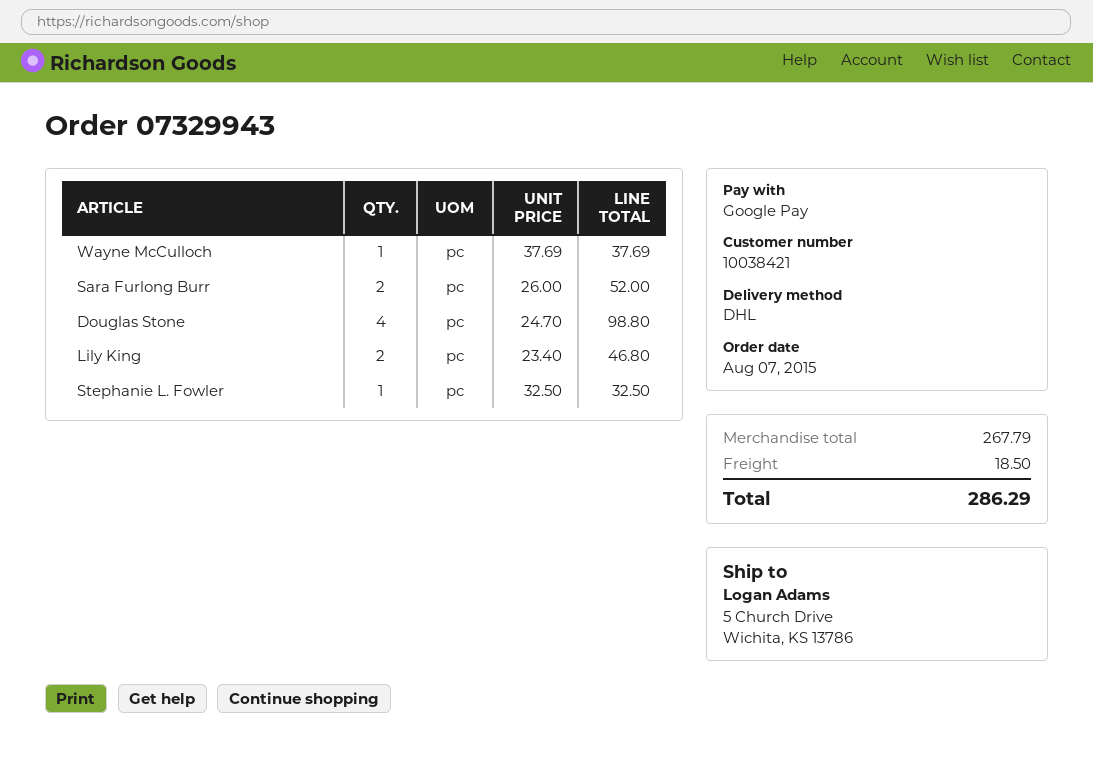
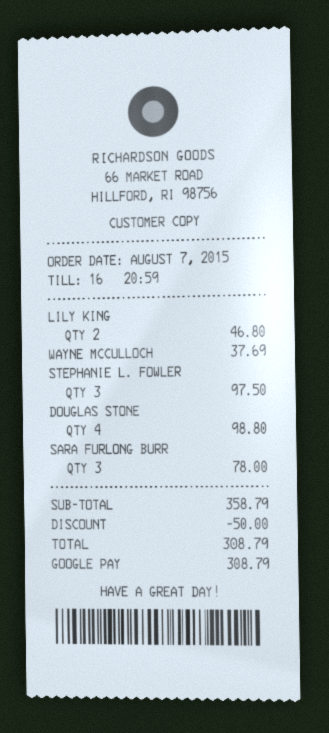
Sara Furlong Burr: 2 for 52.00 -> 3 for 78.00
Stephanie L. Fowler: 1 for 32.50 -> 3 for 97.50
subtotal: 267.79 -> 358.79
discount: none -> 50.00
shipping: 18.50 -> none
total: 286.29 -> 308.79

